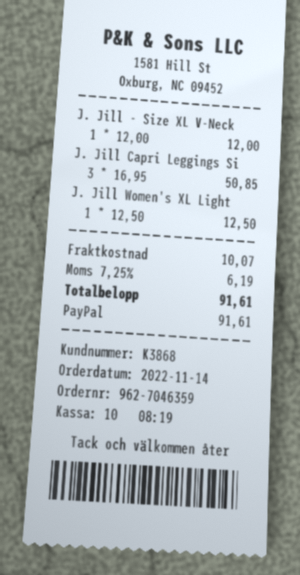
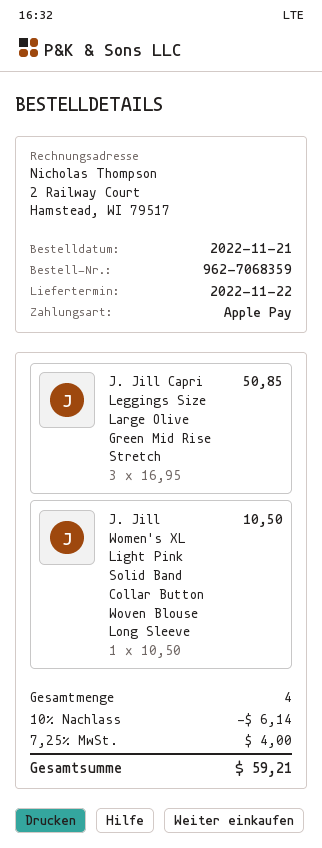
order number: 962-7046359 -> 962-7068359
order date: 2022-11-14 -> 2022-11-21
payment method: PayPal -> Apple Pay
J. Jill - Size XL V-Neck: 1 x 12.00 = 12.00 -> none
J. Jill Women's XL Light: 1 x 12.50 = 12.50 -> 1 x 10.50 = 10.50
discount: none -> 10% = 6.14
shipping: 10.07 -> none
tax: 7.25% = 6.19 -> 7.25% = 4.00
total: 91.61 -> 59.21

